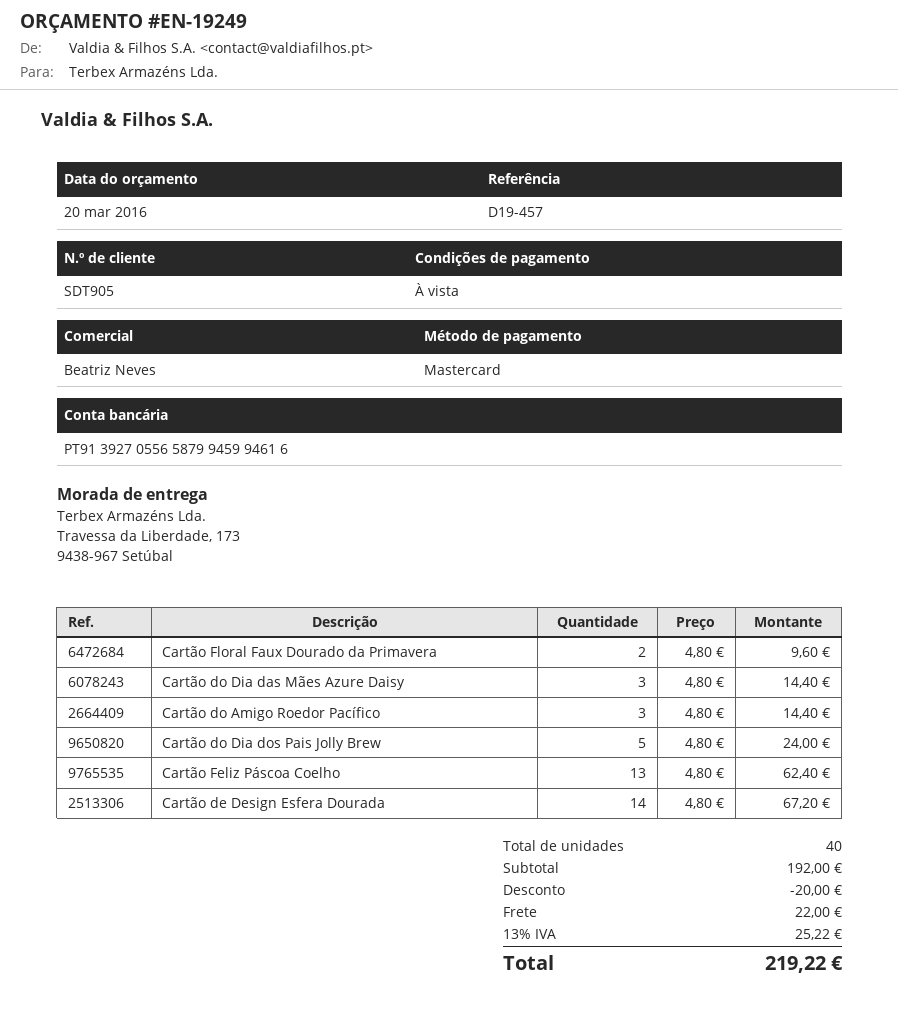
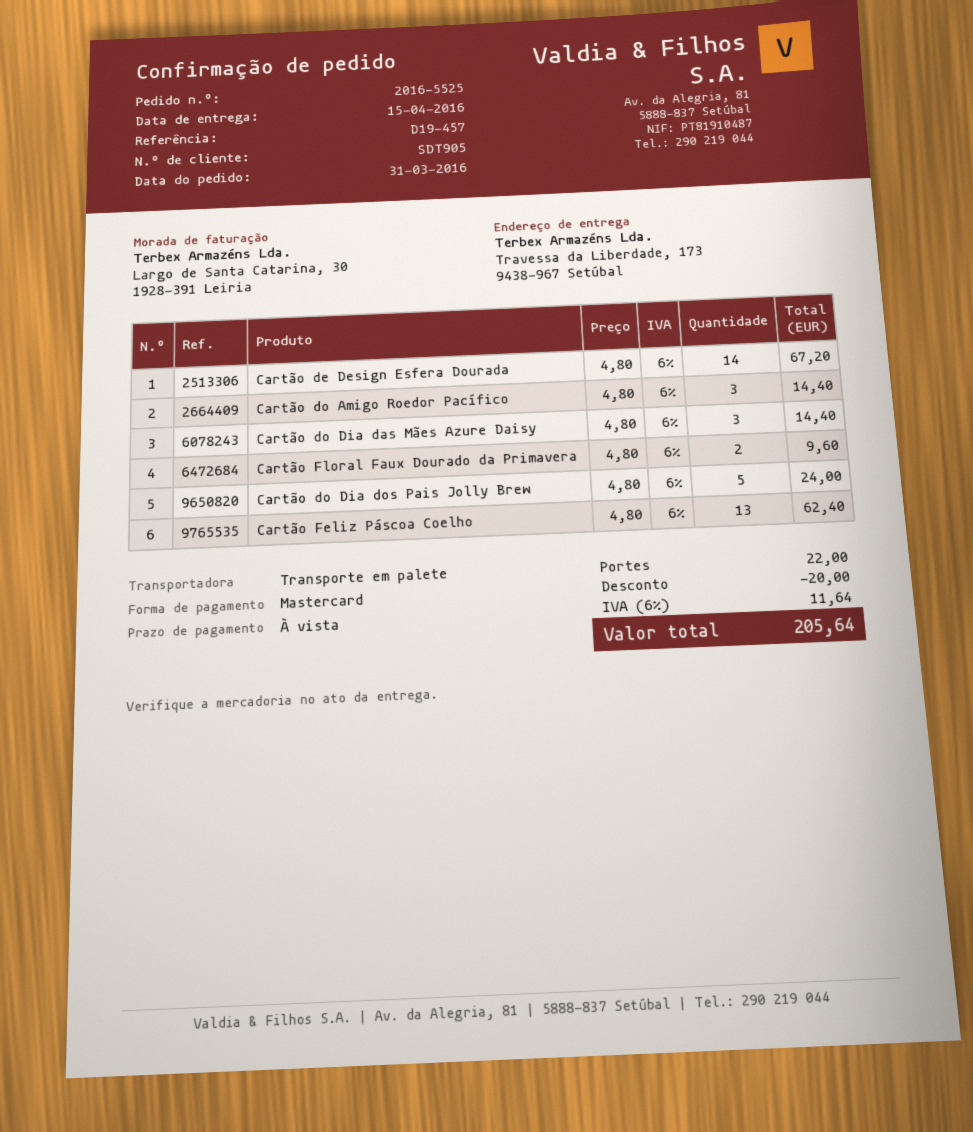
tax: 13% = 25.22 -> 6% = 11.64
total: 219.22 -> 205.64

